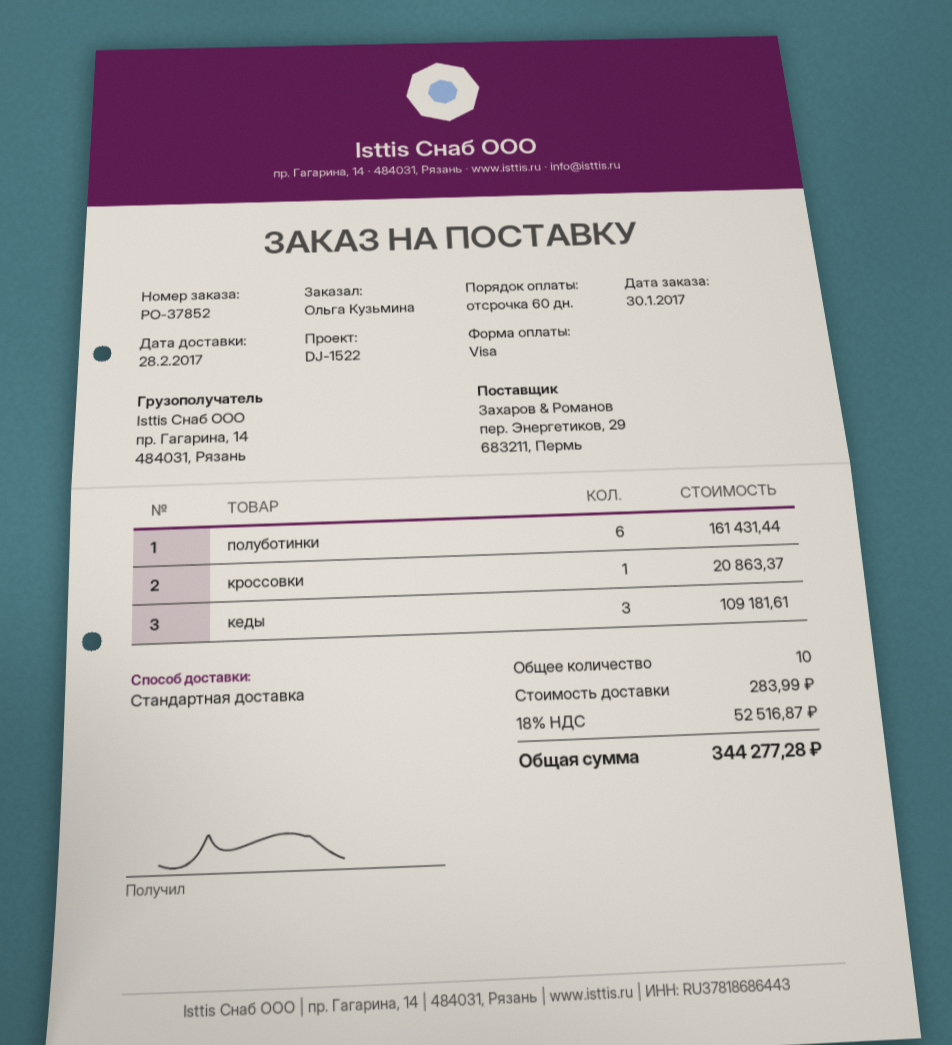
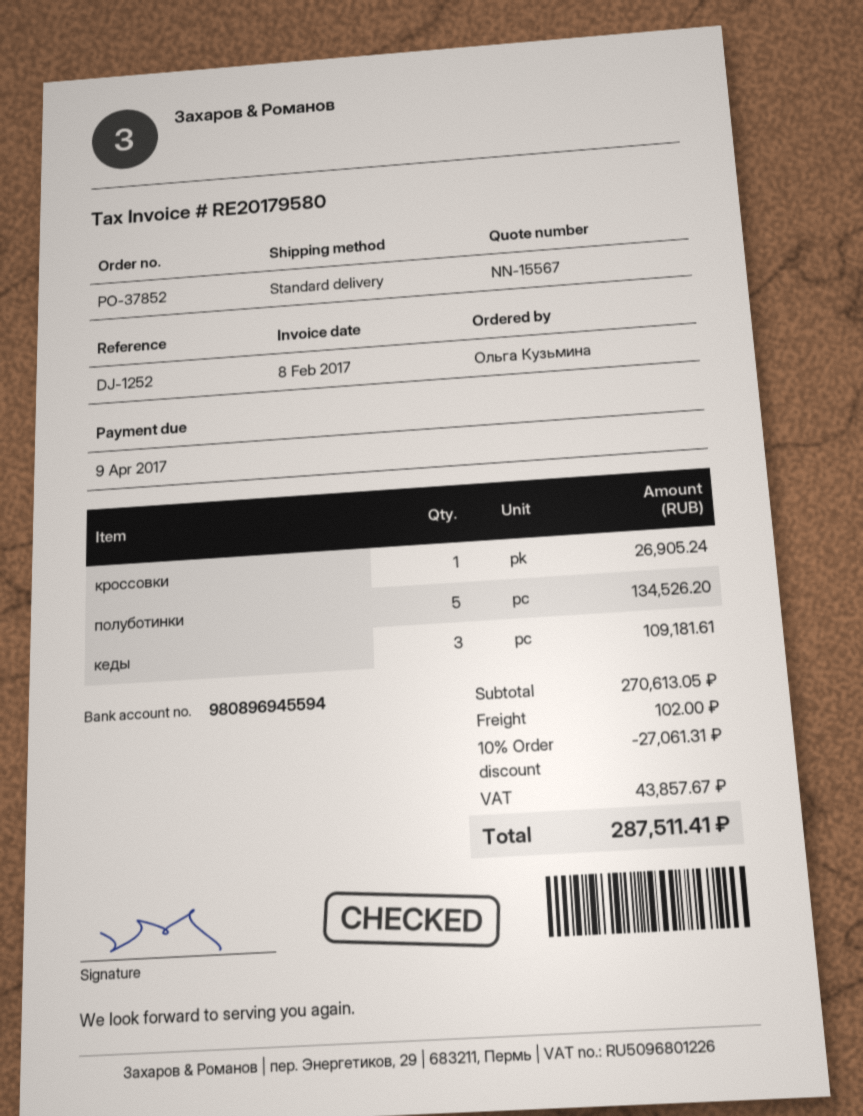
reference: DJ-1522 -> DJ-1252
полуботинки: 6 for 161431.44 -> 5 for 134526.20
кроссовки: 1 for 20863.37 -> 1 for 26905.24
discount: none -> 10% = 27061.31
shipping: 283.99 -> 102.00
tax: 52516.87 -> 43857.67
total: 344277.28 -> 287511.41

